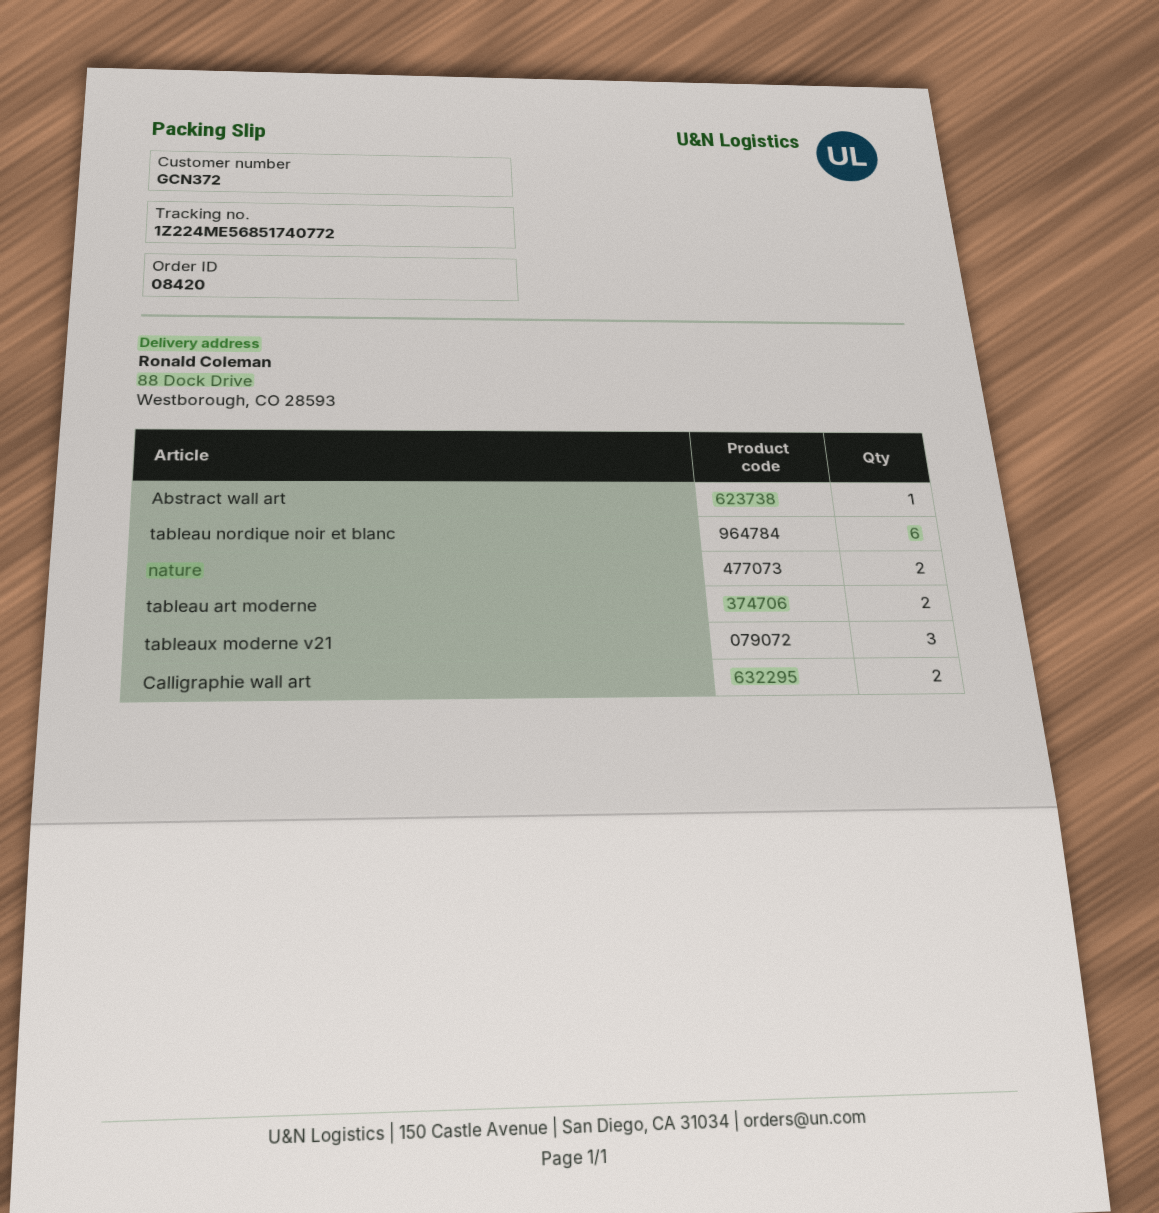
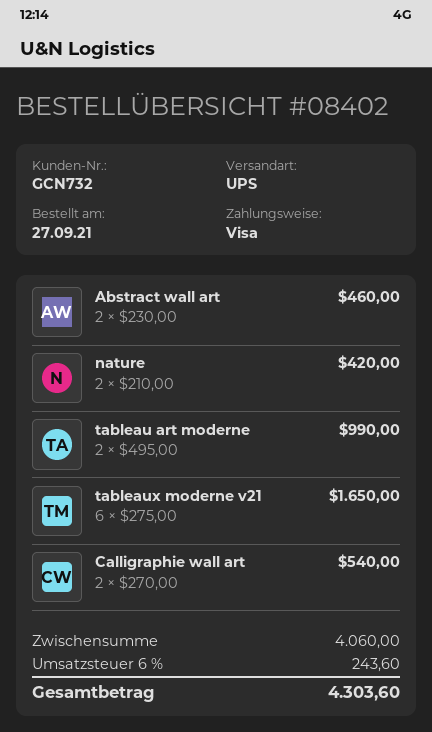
order number: 08420 -> 08402
customer number: GCN372 -> GCN732
Abstract wall art: 1 -> 2
tableau nordique noir et blanc: 6 -> none
tableaux moderne v21: 3 -> 6

